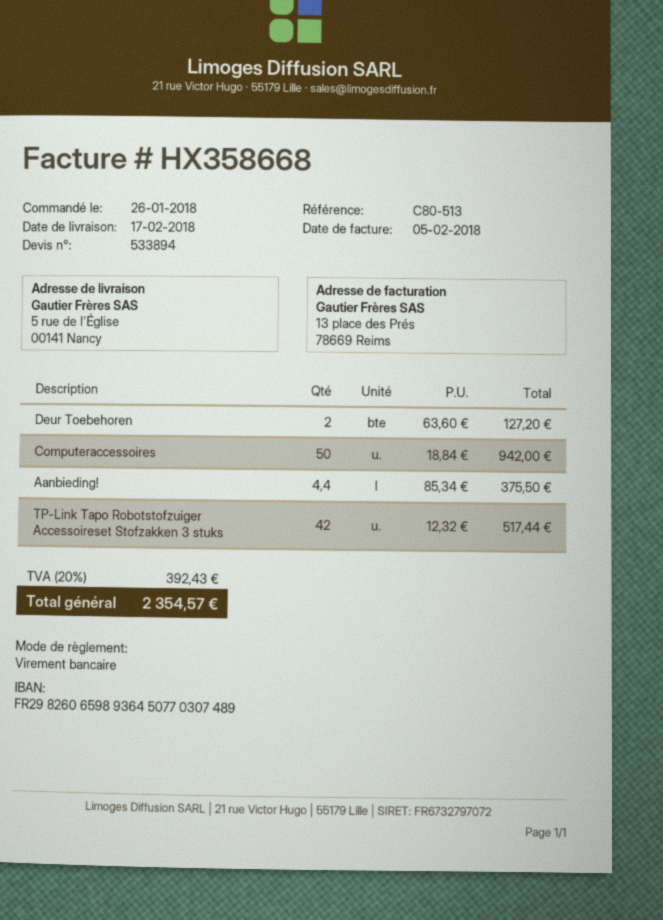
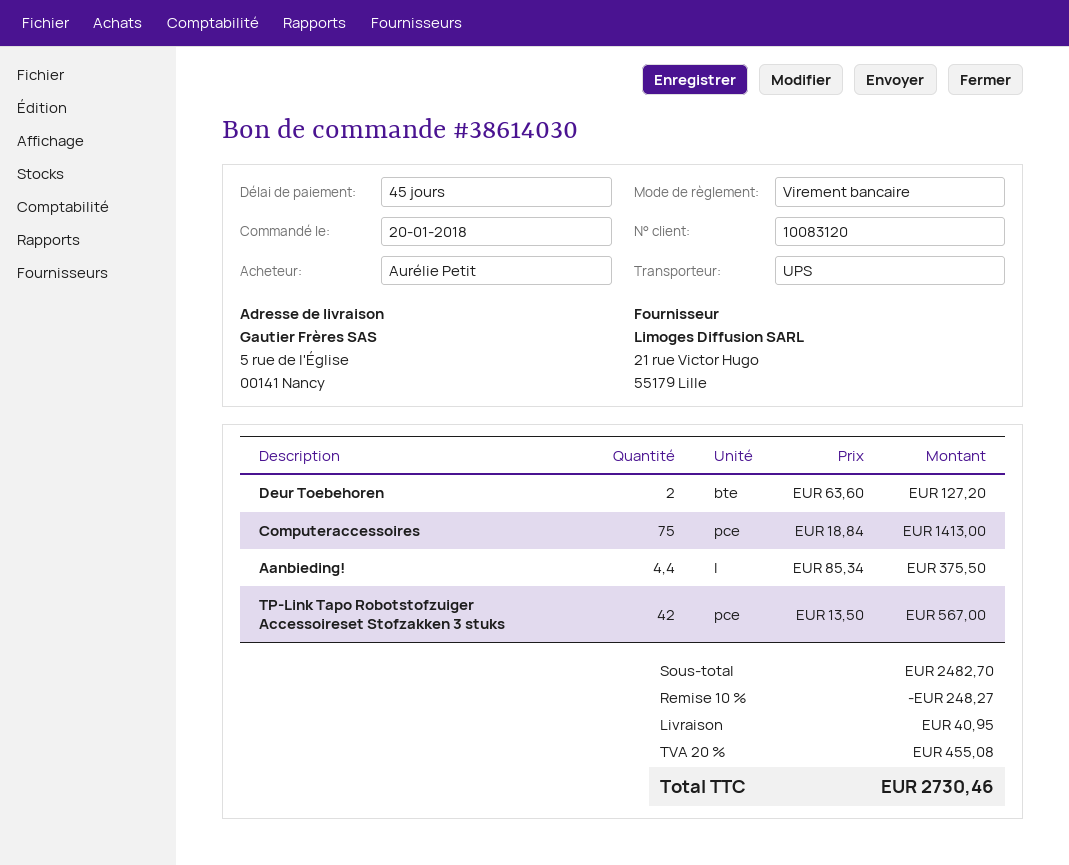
order date: 2018-01-26 -> 2018-01-20
Computeraccessoires: 50 x 18.84 = 942.00 -> 75 x 18.84 = 1413.00
TP-Link Tapo Robotstofzuiger Accessoireset Stofzakken 3 stuks: 42 x 12.32 = 517.44 -> 42 x 13.50 = 567.00
discount: none -> 10% = 248.27
shipping: none -> 40.95
tax: 20% = 392.43 -> 20% = 455.08
total: 2354.57 -> 2730.46

